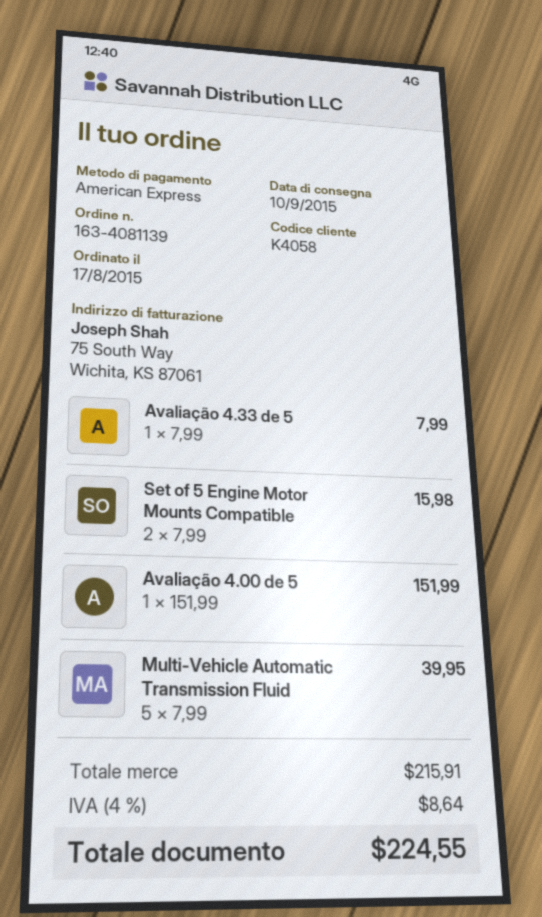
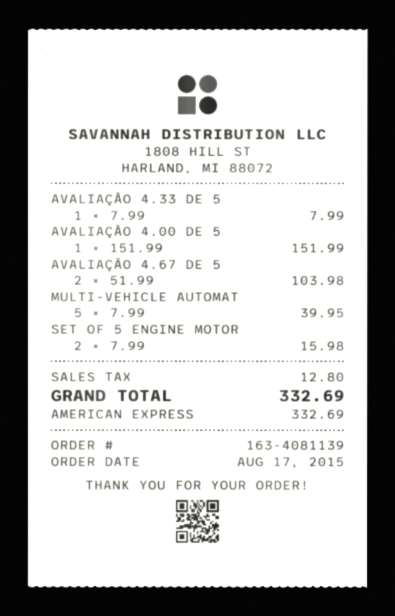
AVALIAÇÃO 4.67 DE 5: none -> 2 x 51.99 = 103.98
tax: 8.64 -> 12.80
total: 224.55 -> 332.69

